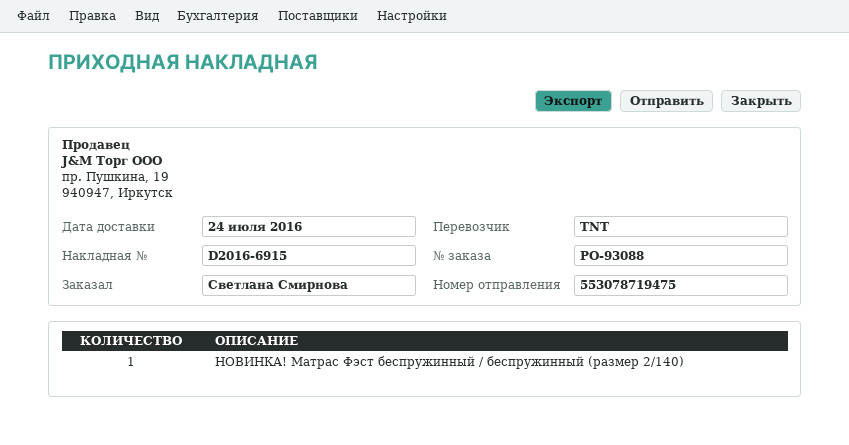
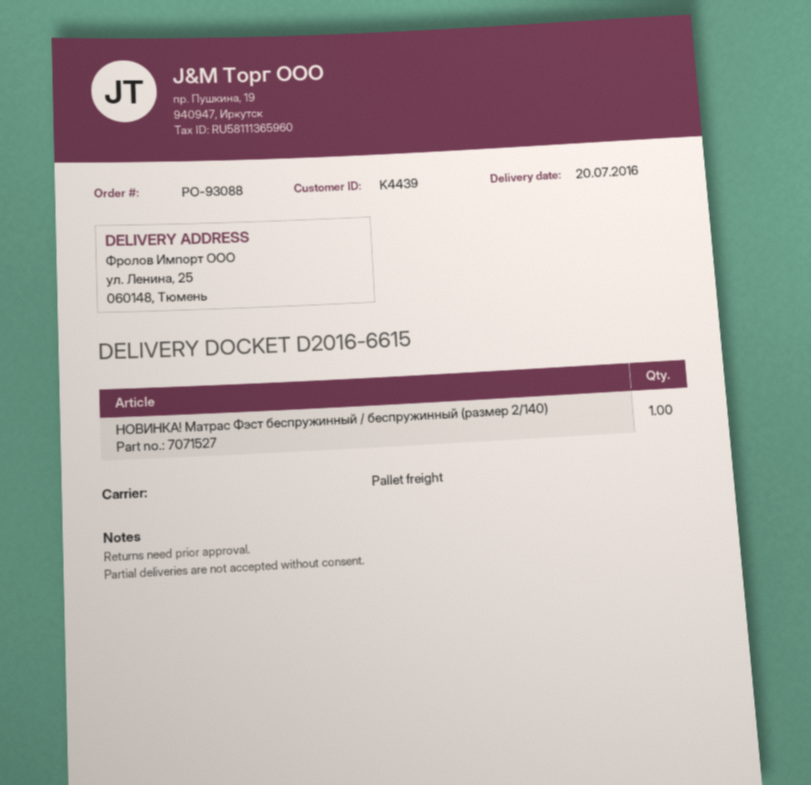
delivery note number: D2016-6915 -> D2016-6615
delivery date: 2016-07-24 -> 2016-07-20
shipping method: TNT -> pallet freight

